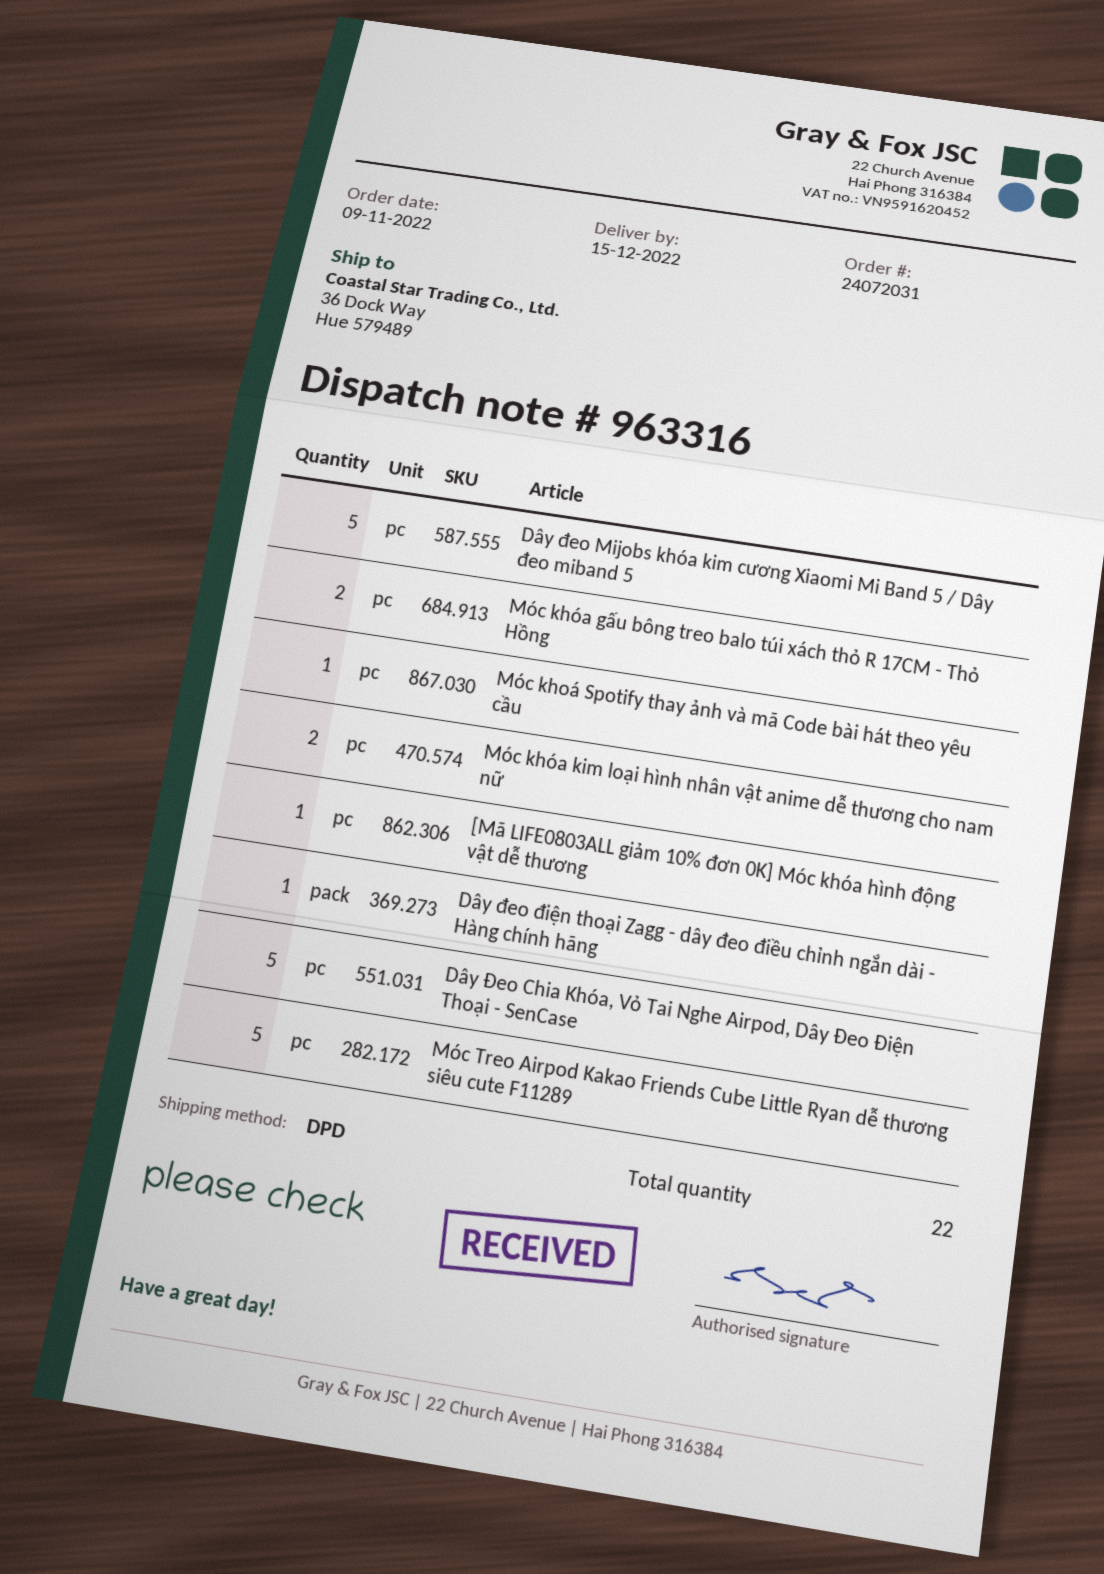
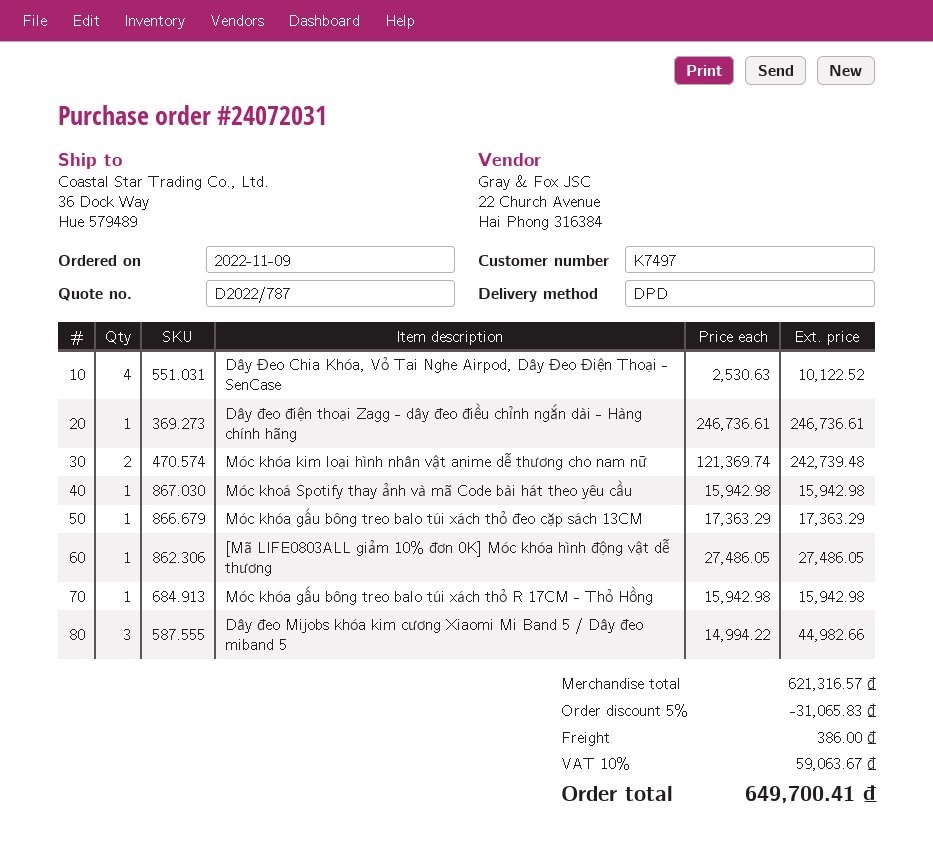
Dây đeo Mijobs khóa kim cương Xiaomi Mi Band 5 / Dây đeo miband 5: 5 -> 3
Móc khóa gấu bông treo balo túi xách thỏ R 17CM - Thỏ Hồng: 2 -> 1
Dây Đeo Chia Khóa, Vỏ Tai Nghe Airpod, Dây Đeo Điện Thoại - SenCase: 5 -> 4
Móc Treo Airpod Kakao Friends Cube Little Ryan dễ thương siêu cute F11289: 5 -> none
Móc khóa gấu bông treo balo túi xách thỏ đeo cặp sách 13CM: none -> 1

